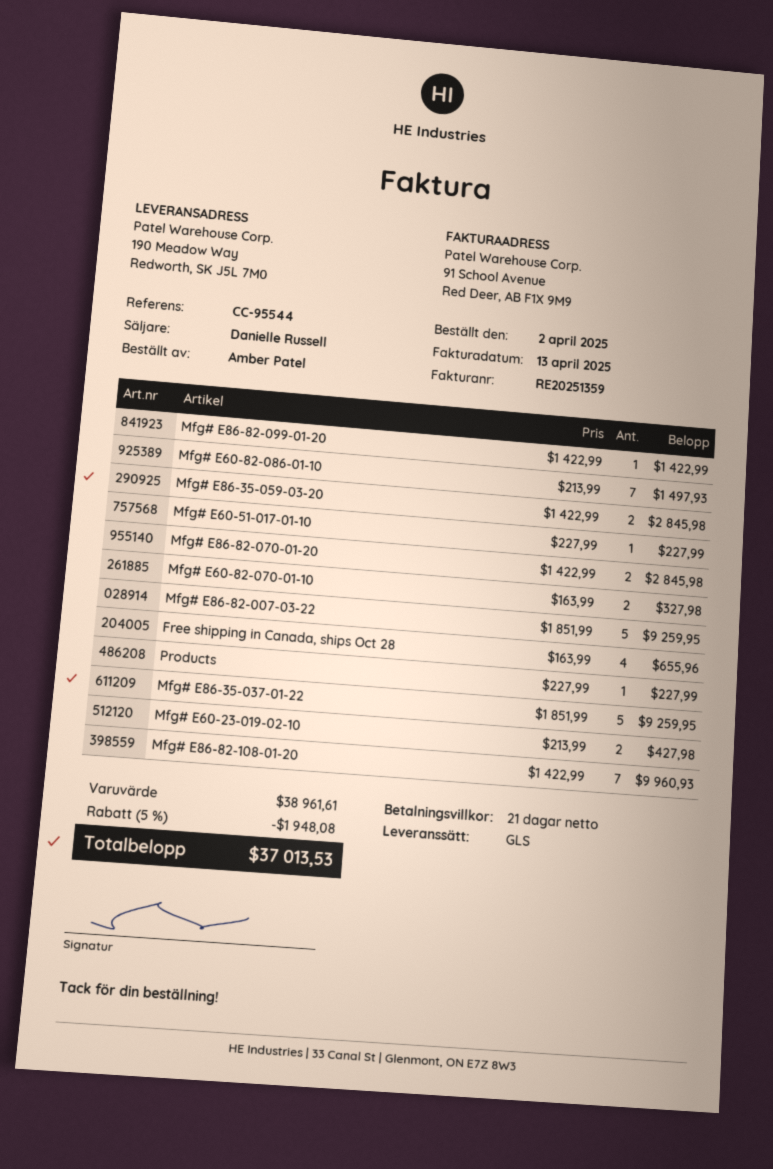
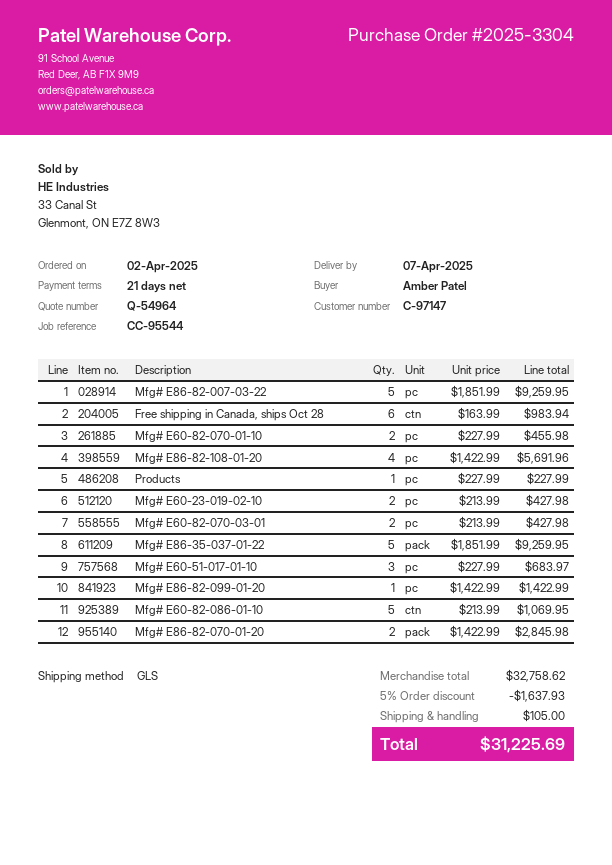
Mfg# E60-82-086-01-10: 7 x 213.99 = 1497.93 -> 5 x 213.99 = 1069.95
Mfg# E86-35-059-03-20: 2 x 1422.99 = 2845.98 -> none
Mfg# E60-51-017-01-10: 1 x 227.99 = 227.99 -> 3 x 227.99 = 683.97
Mfg# E60-82-070-01-10: 2 x 163.99 = 327.98 -> 2 x 227.99 = 455.98
Free shipping in Canada, ships Oct 28: 4 x 163.99 = 655.96 -> 6 x 163.99 = 983.94
Mfg# E86-82-108-01-20: 7 x 1422.99 = 9960.93 -> 4 x 1422.99 = 5691.96
Mfg# E60-82-070-03-01: none -> 2 x 213.99 = 427.98
subtotal: 38961.61 -> 32758.62
discount: 5% = 1948.08 -> 5% = 1637.93
shipping: none -> 105.00
total: 37013.53 -> 31225.69

